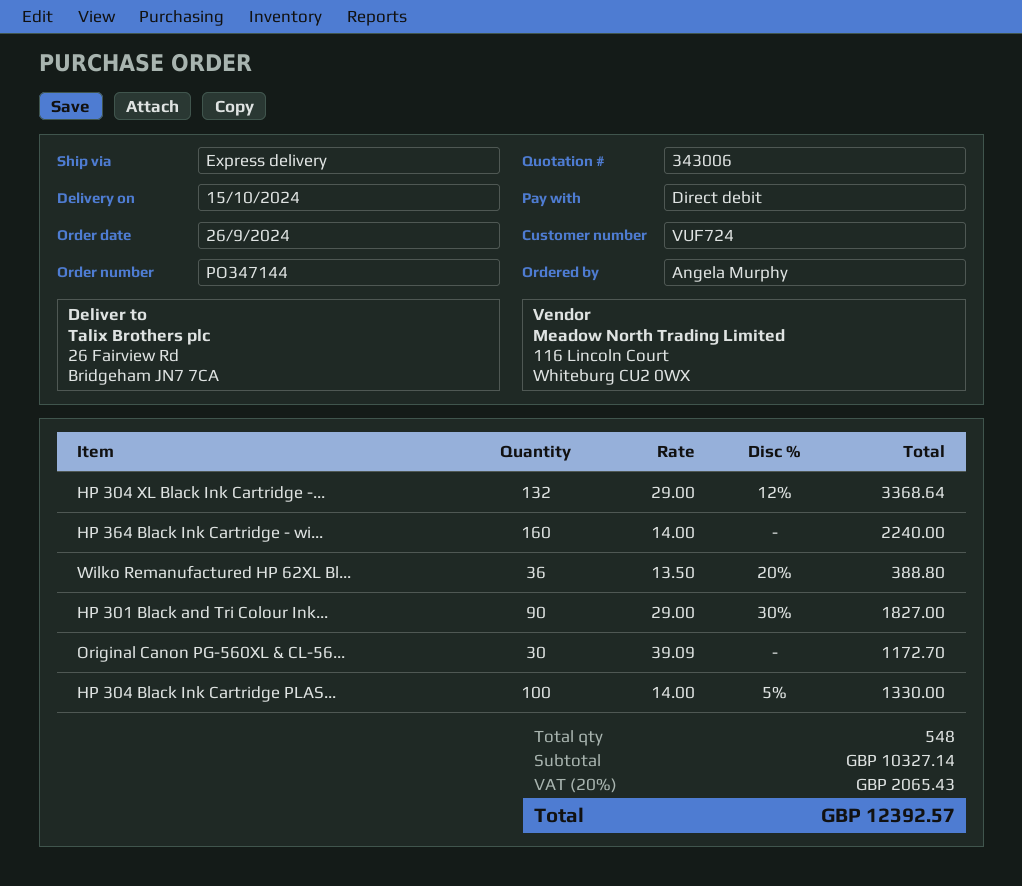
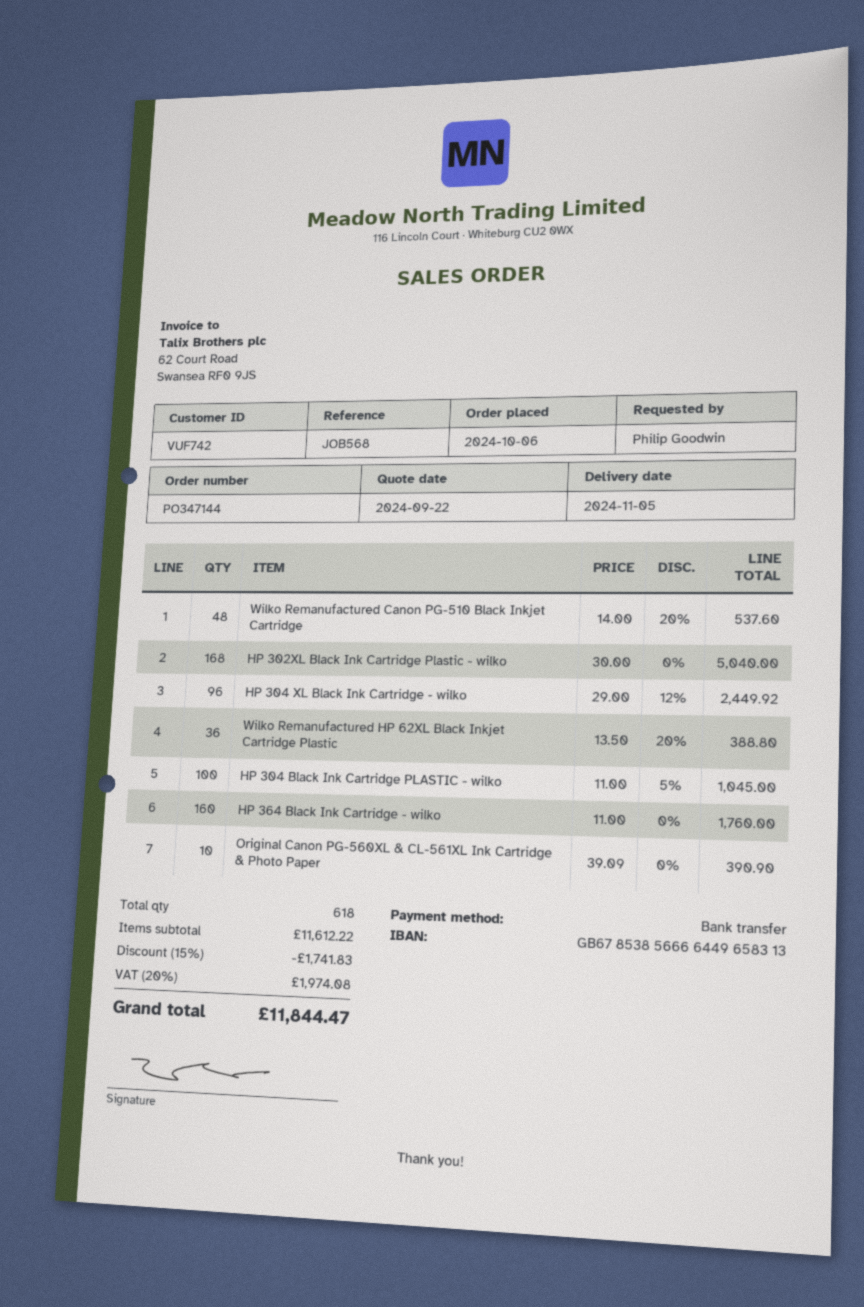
order date: 2024-09-26 -> 2024-10-06
delivery date: 2024-10-15 -> 2024-11-05
customer number: VUF724 -> VUF742
ordered by: Angela Murphy -> Philip Goodwin
payment method: direct debit -> bank transfer
HP 304 XL Black Ink Cartridge -...: 132 x 29.00 - 12% = 3368.64 -> 96 x 29.00 - 12% = 2449.92
HP 364 Black Ink Cartridge - wi...: 160 x 14.00 = 2240.00 -> 160 x 11.00 = 1760.00
HP 301 Black and Tri Colour Ink...: 90 x 29.00 - 30% = 1827.00 -> none
Original Canon PG-560XL & CL-56...: 30 x 39.09 = 1172.70 -> 10 x 39.09 = 390.90
HP 304 Black Ink Cartridge PLAS...: 100 x 14.00 - 5% = 1330.00 -> 100 x 11.00 - 5% = 1045.00
Wilko Remanufactured Canon PG-510 Black Inkjet Cartridge: none -> 48 x 14.00 - 20% = 537.60
HP 302XL Black Ink Cartridge Plastic - wilko: none -> 168 x 30.00 = 5040.00
total quantity: 548 -> 618
subtotal: 10327.14 -> 11612.22
discount: none -> 15% = 1741.83
tax: 20% = 2065.43 -> 20% = 1974.08
total: 12392.57 -> 11844.47

